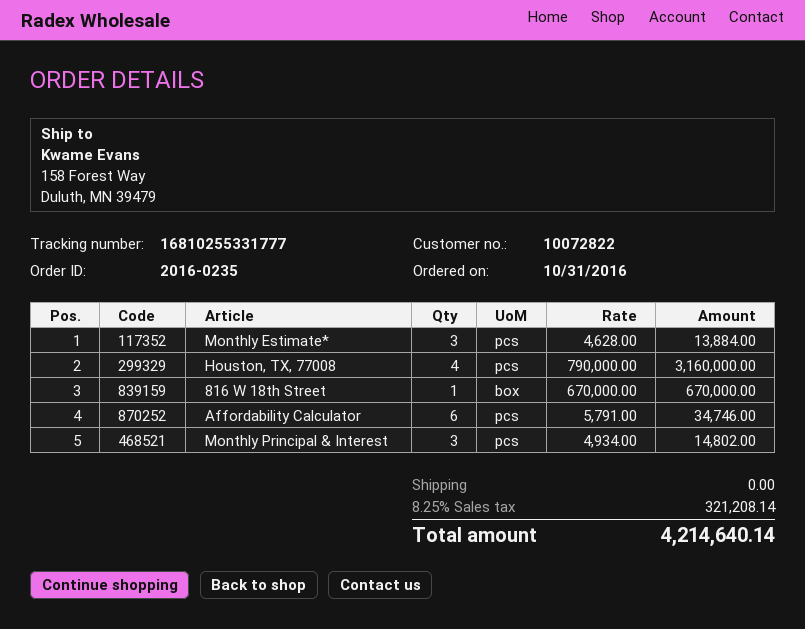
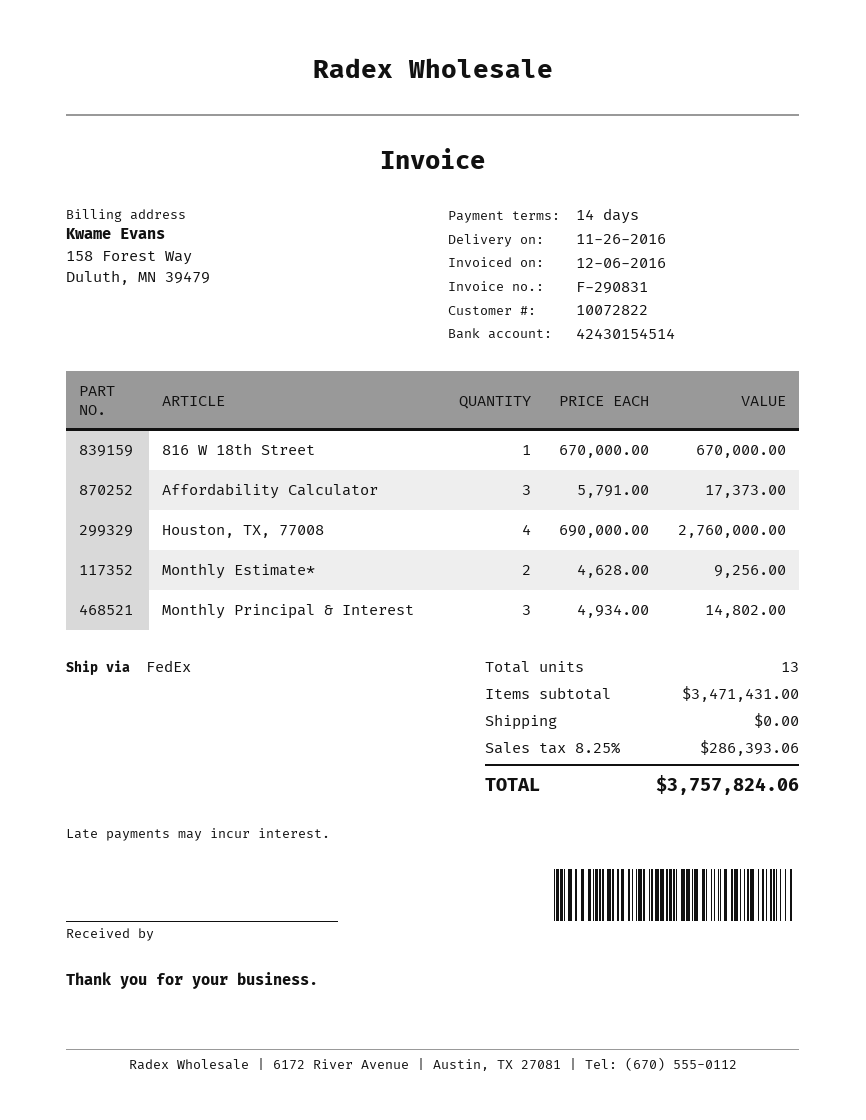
Monthly Estimate*: 3 x 4628.00 = 13884.00 -> 2 x 4628.00 = 9256.00
Houston, TX, 77008: 4 x 790000.00 = 3160000.00 -> 4 x 690000.00 = 2760000.00
Affordability Calculator: 6 x 5791.00 = 34746.00 -> 3 x 5791.00 = 17373.00
tax: 8.25% = 321208.14 -> 8.25% = 286393.06
total: 4214640.14 -> 3757824.06

